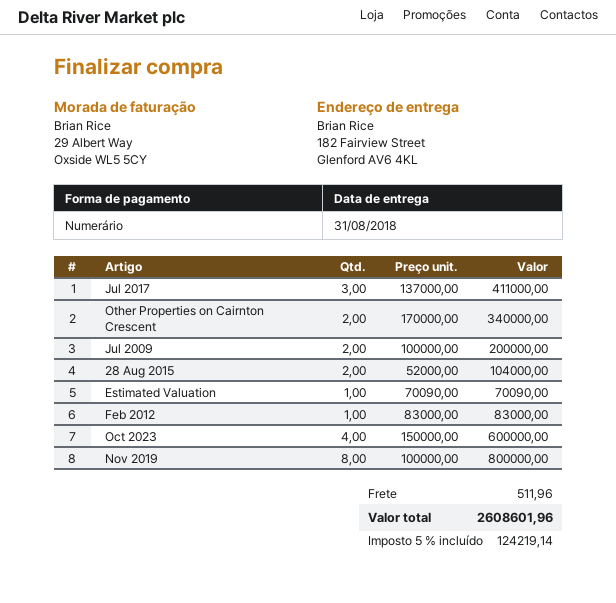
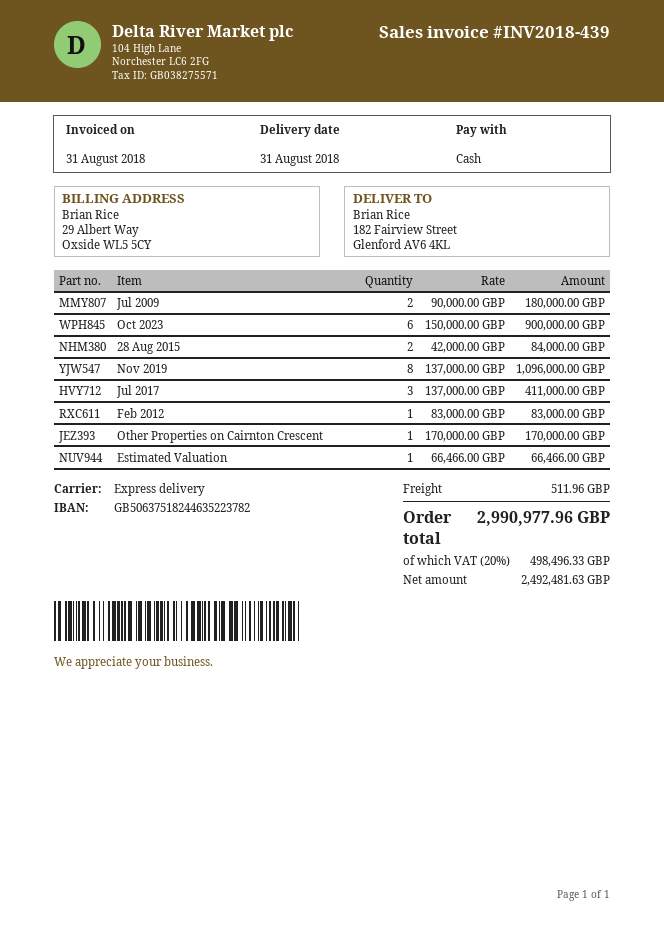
Other Properties on Cairnton Crescent: 2 x 170000.00 = 340000.00 -> 1 x 170000.00 = 170000.00
Jul 2009: 2 x 100000.00 = 200000.00 -> 2 x 90000.00 = 180000.00
28 Aug 2015: 2 x 52000.00 = 104000.00 -> 2 x 42000.00 = 84000.00
Estimated Valuation: 1 x 70090.00 = 70090.00 -> 1 x 66466.00 = 66466.00
Oct 2023: 4 x 150000.00 = 600000.00 -> 6 x 150000.00 = 900000.00
Nov 2019: 8 x 100000.00 = 800000.00 -> 8 x 137000.00 = 1096000.00
tax: 5% = 124219.14 -> 20% = 498496.33
total: 2608601.96 -> 2990977.96

